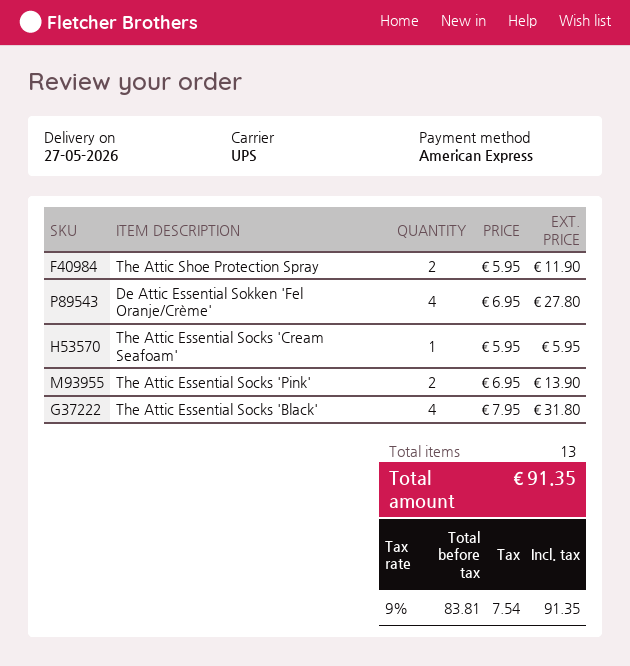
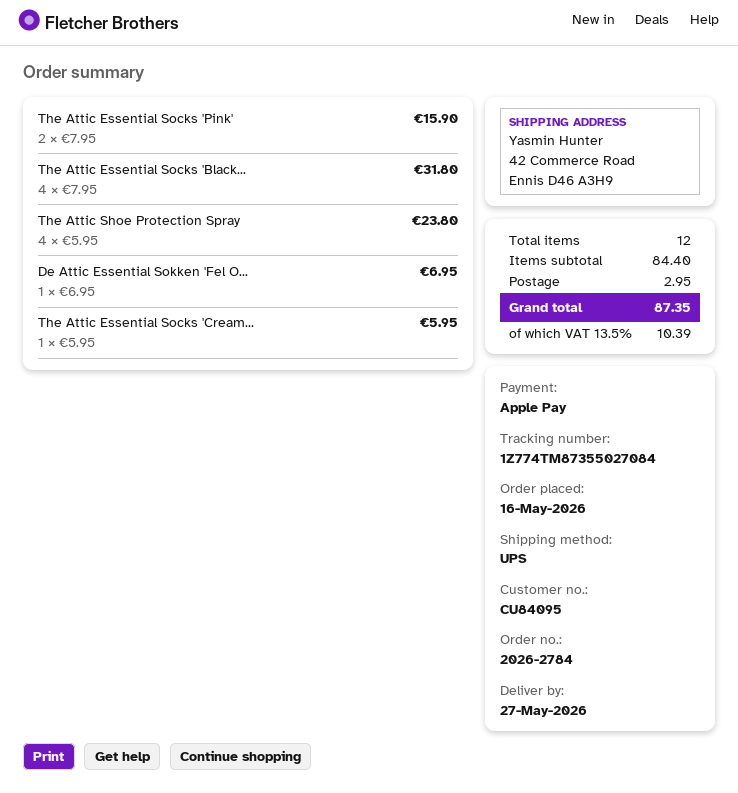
payment method: American Express -> Apple Pay
The Attic Shoe Protection Spray: 2 x 5.95 = 11.90 -> 4 x 5.95 = 23.80
De Attic Essential Sokken 'Fel Oranje/Crème': 4 x 6.95 = 27.80 -> 1 x 6.95 = 6.95
The Attic Essential Socks 'Pink': 2 x 6.95 = 13.90 -> 2 x 7.95 = 15.90
total quantity: 13 -> 12
shipping: none -> 2.95
tax: 9% = 7.54 -> 13.5% = 10.39
total: 91.35 -> 87.35

